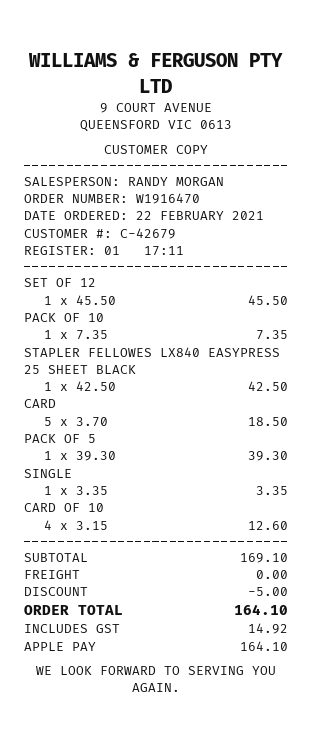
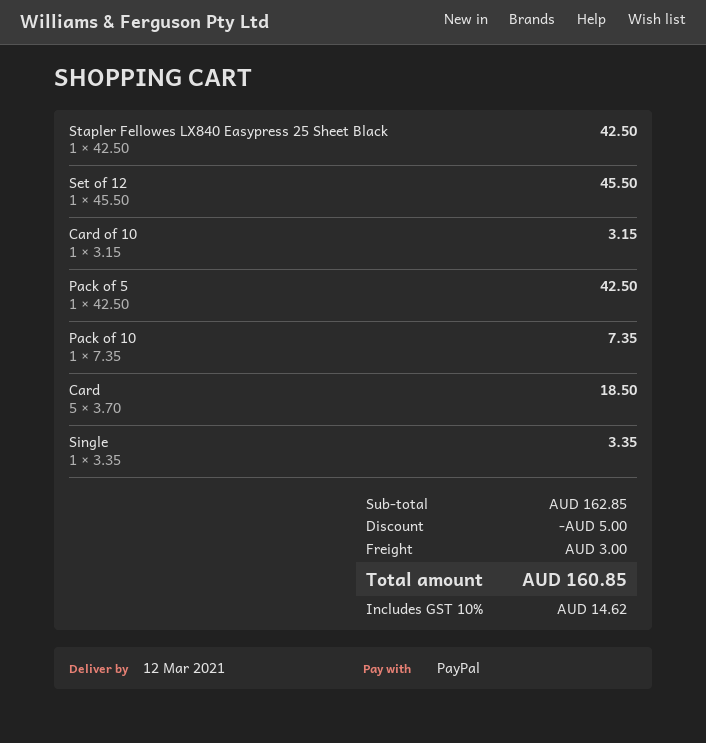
payment method: Apple Pay -> PayPal
PACK OF 5: 1 x 39.30 = 39.30 -> 1 x 42.50 = 42.50
CARD OF 10: 4 x 3.15 = 12.60 -> 1 x 3.15 = 3.15
subtotal: 169.10 -> 162.85
shipping: 0.00 -> 3.00
tax: 14.92 -> 14.62
total: 164.10 -> 160.85

